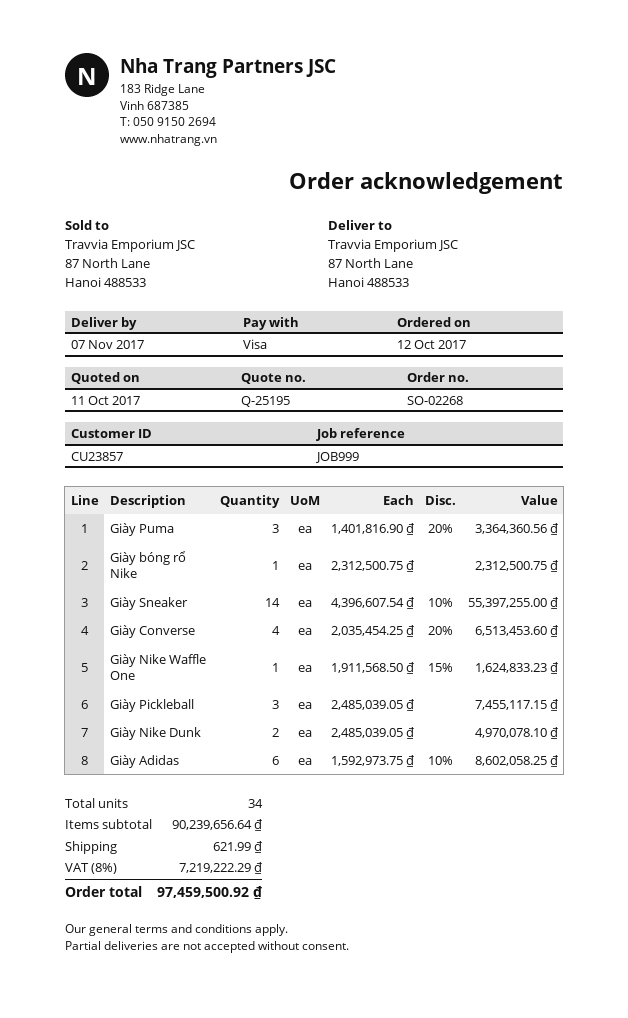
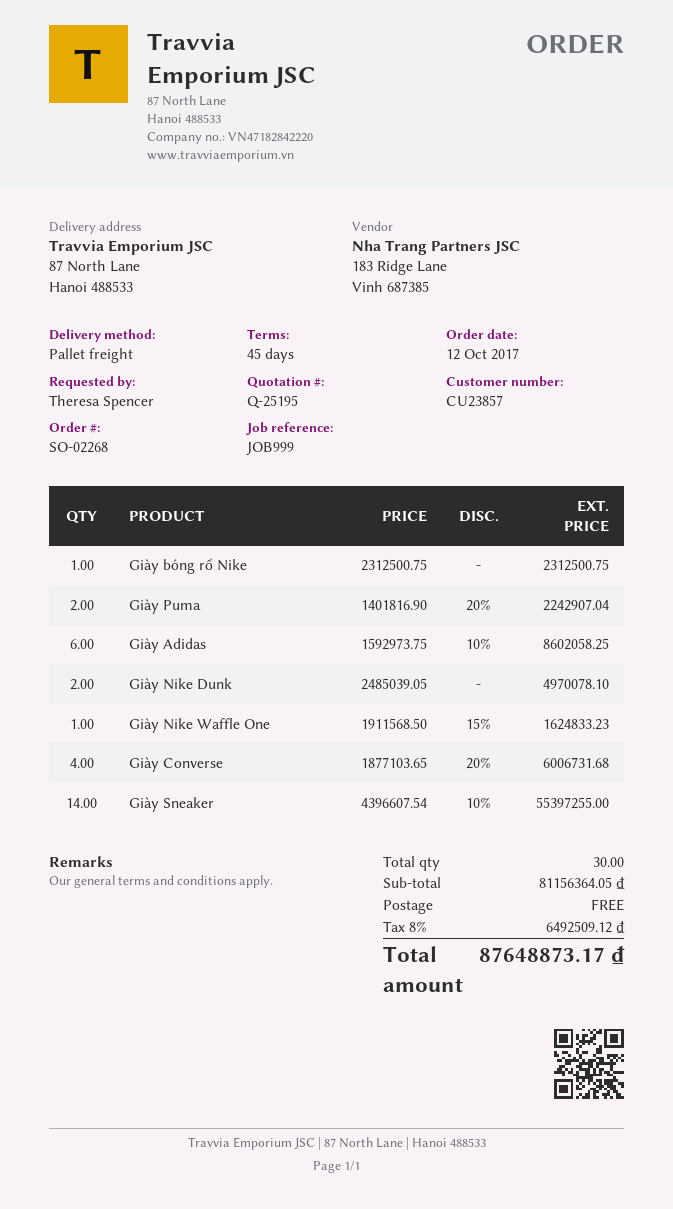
Giày Puma: 3 x 1401816.90 - 20% = 3364360.56 -> 2 x 1401816.90 - 20% = 2242907.04
Giày Converse: 4 x 2035454.25 - 20% = 6513453.60 -> 4 x 1877103.65 - 20% = 6006731.68
Giày Pickleball: 3 x 2485039.05 = 7455117.15 -> none
total quantity: 34 -> 30
subtotal: 90239656.64 -> 81156364.05
shipping: 621.99 -> 0.00
tax: 8% = 7219222.29 -> 8% = 6492509.12
total: 97459500.92 -> 87648873.17

